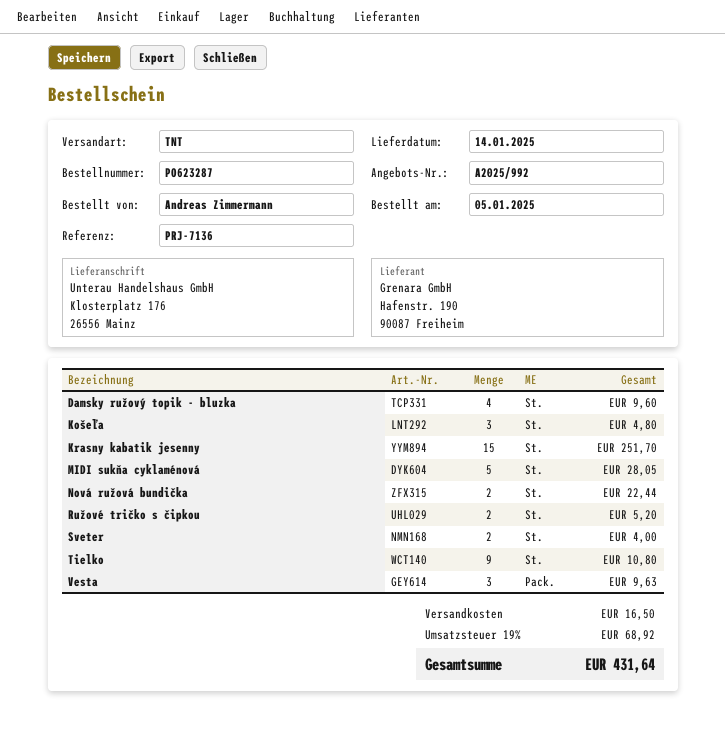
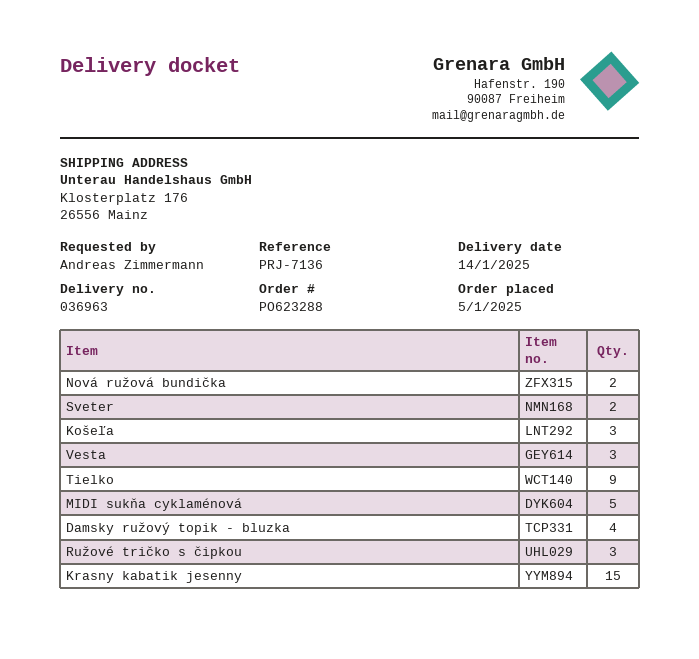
order number: PO623287 -> PO623288
Ružové tričko s čipkou: 2 -> 3

